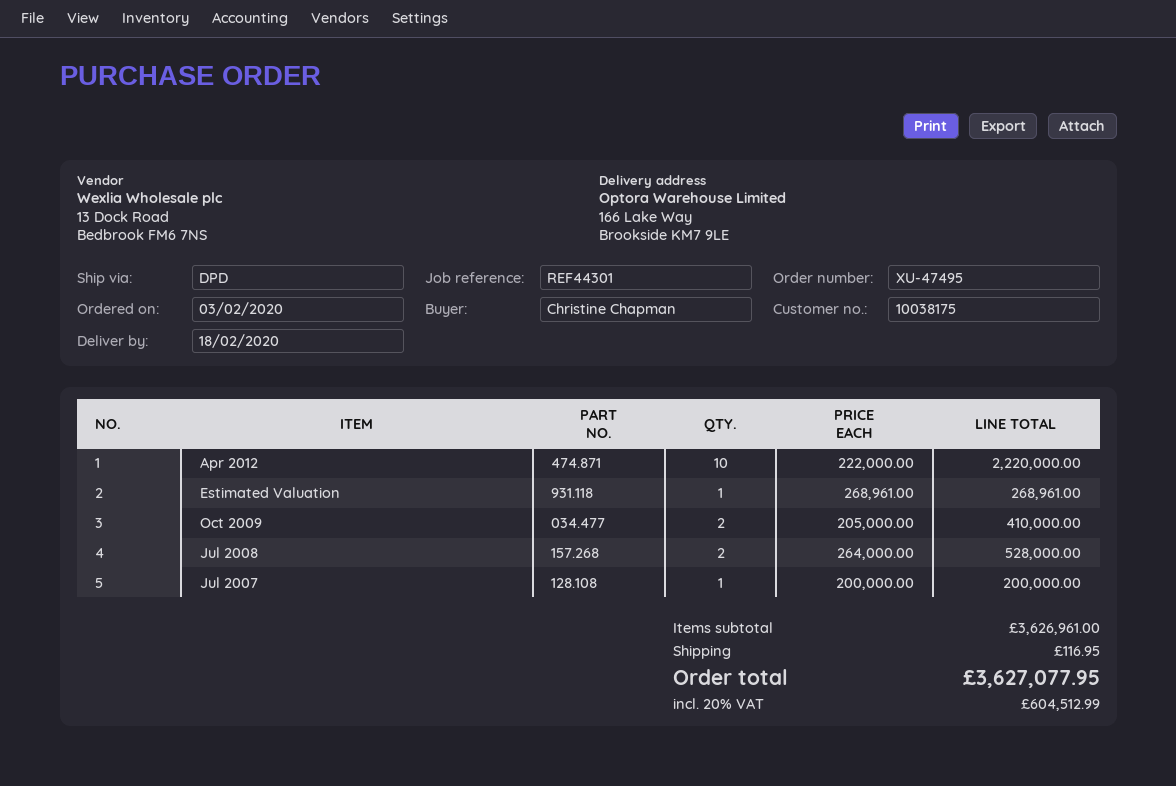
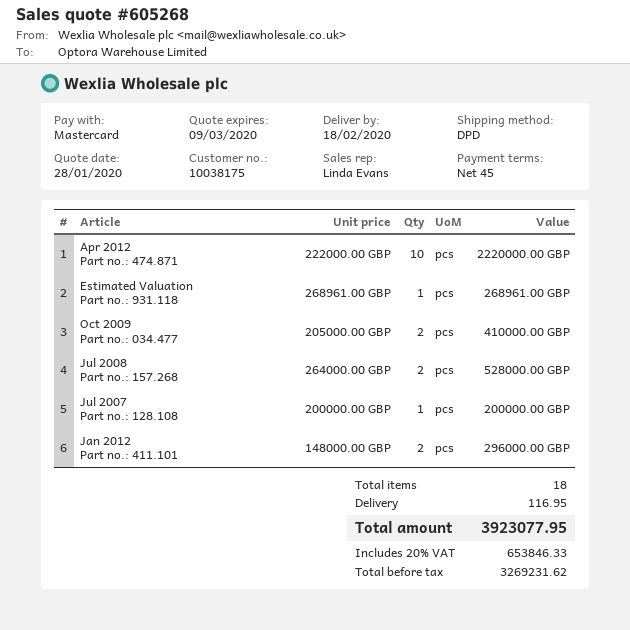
Jan 2012: none -> 2 x 148000.00 = 296000.00
tax: 20% = 604512.99 -> 20% = 653846.33
total: 3627077.95 -> 3923077.95

